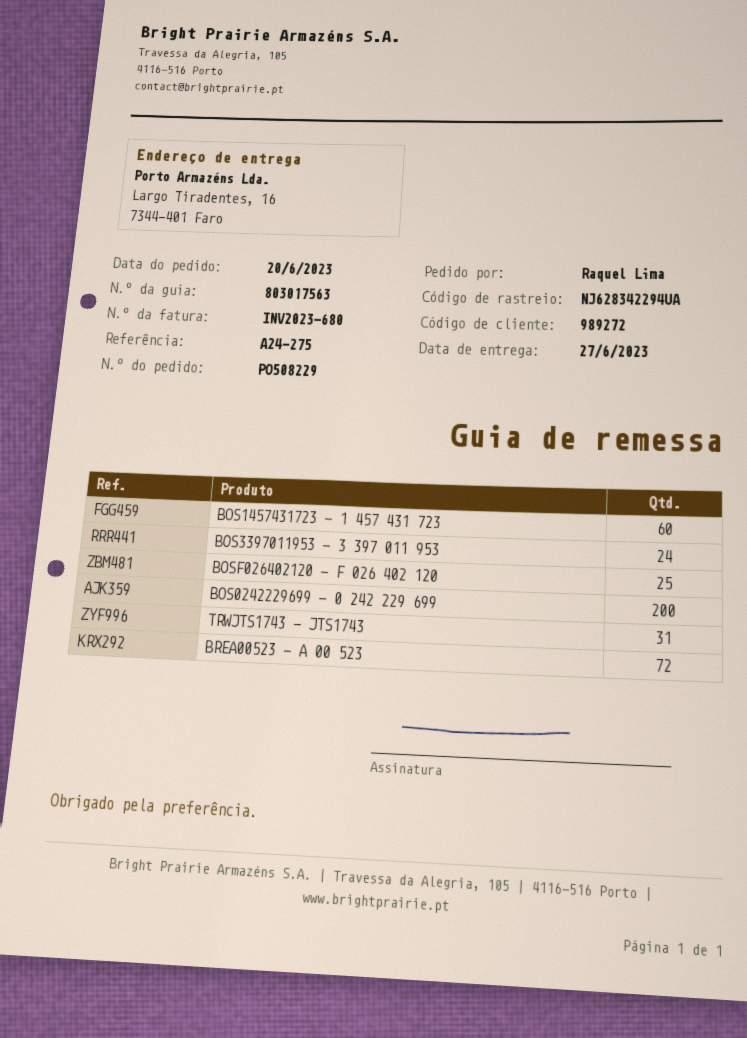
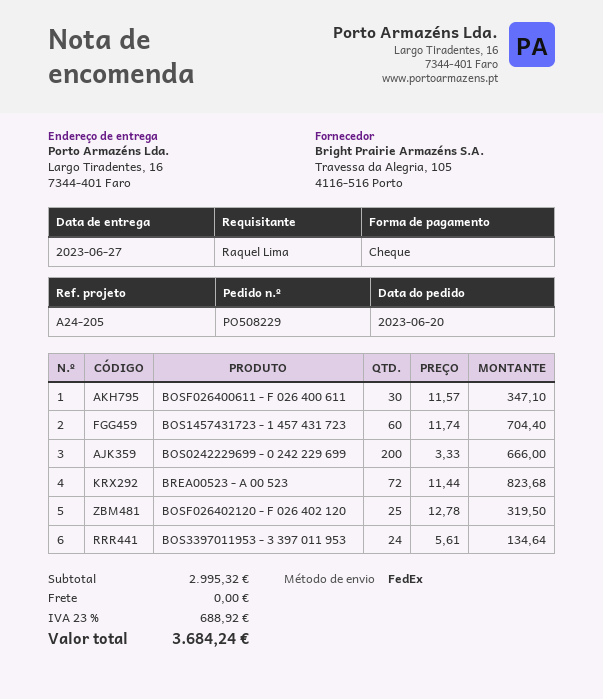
reference: A24-275 -> A24-205
TRWJTS1743 - JTS1743: 31 -> none
BOSF026400611 - F 026 400 611: none -> 30

